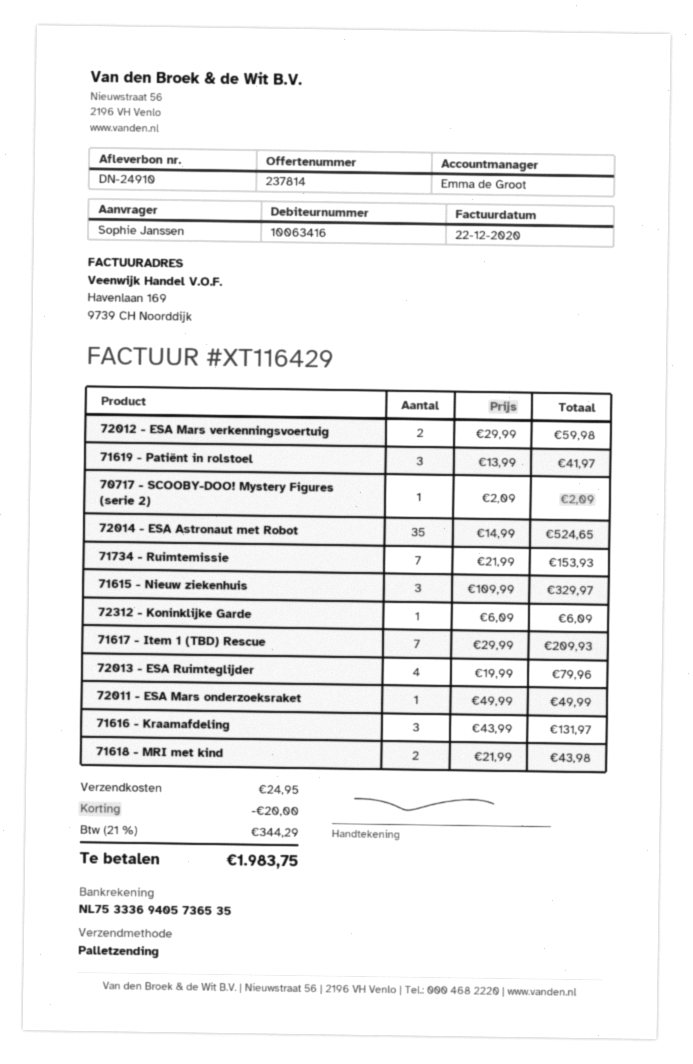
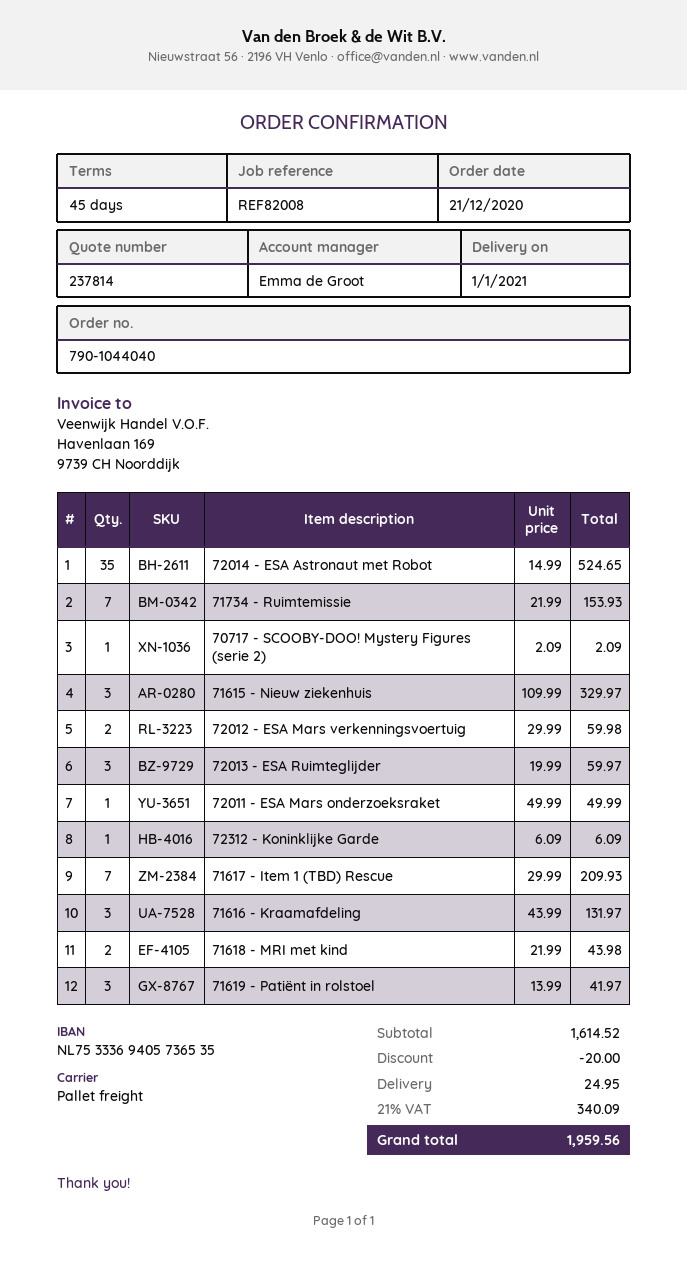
72013 - ESA Ruimteglijder: 4 x 19.99 = 79.96 -> 3 x 19.99 = 59.97
tax: 21% = 344.29 -> 21% = 340.09
total: 1983.75 -> 1959.56

